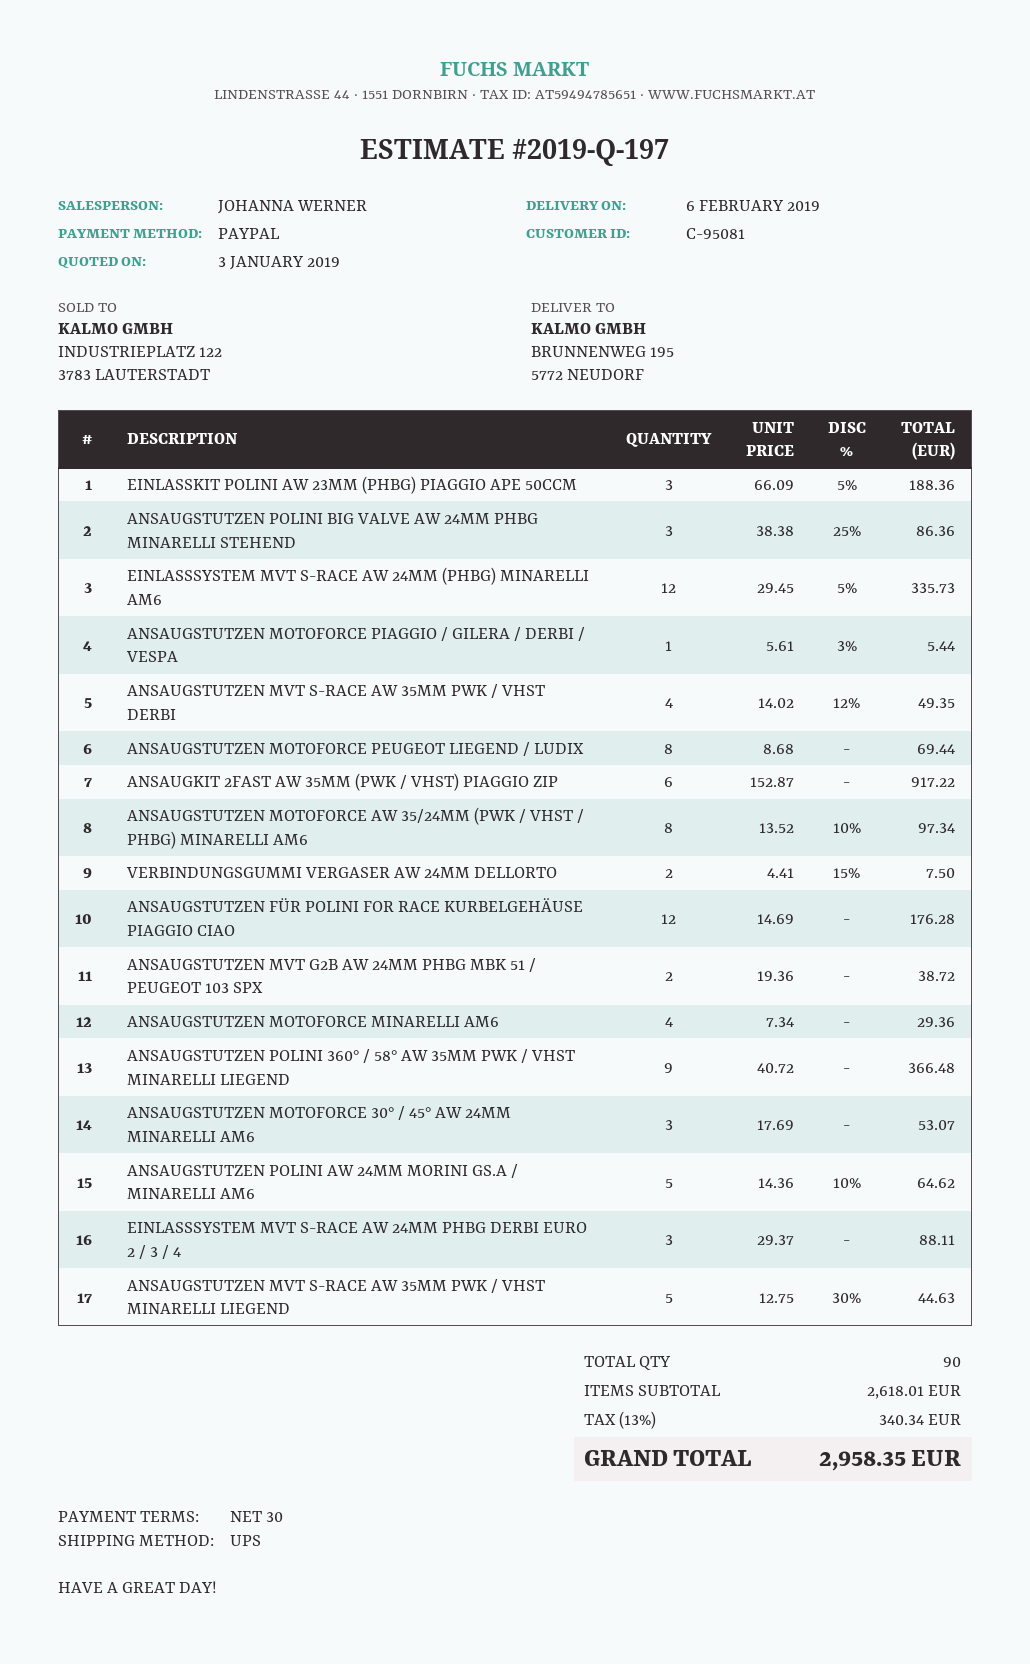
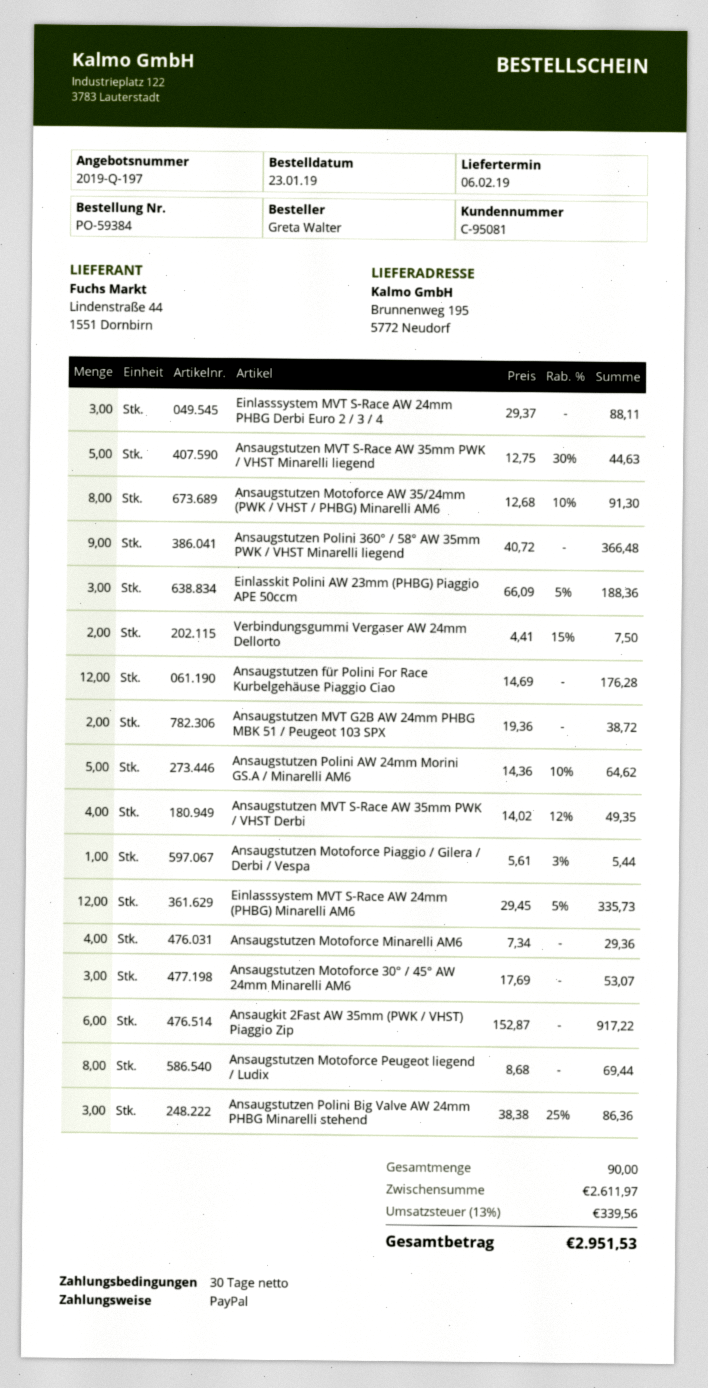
ANSAUGSTUTZEN MOTOFORCE AW 35/24MM (PWK / VHST / PHBG) MINARELLI AM6: 8 x 13.52 - 10% = 97.34 -> 8 x 12.68 - 10% = 91.30
subtotal: 2618.01 -> 2611.97
tax: 13% = 340.34 -> 13% = 339.56
total: 2958.35 -> 2951.53

